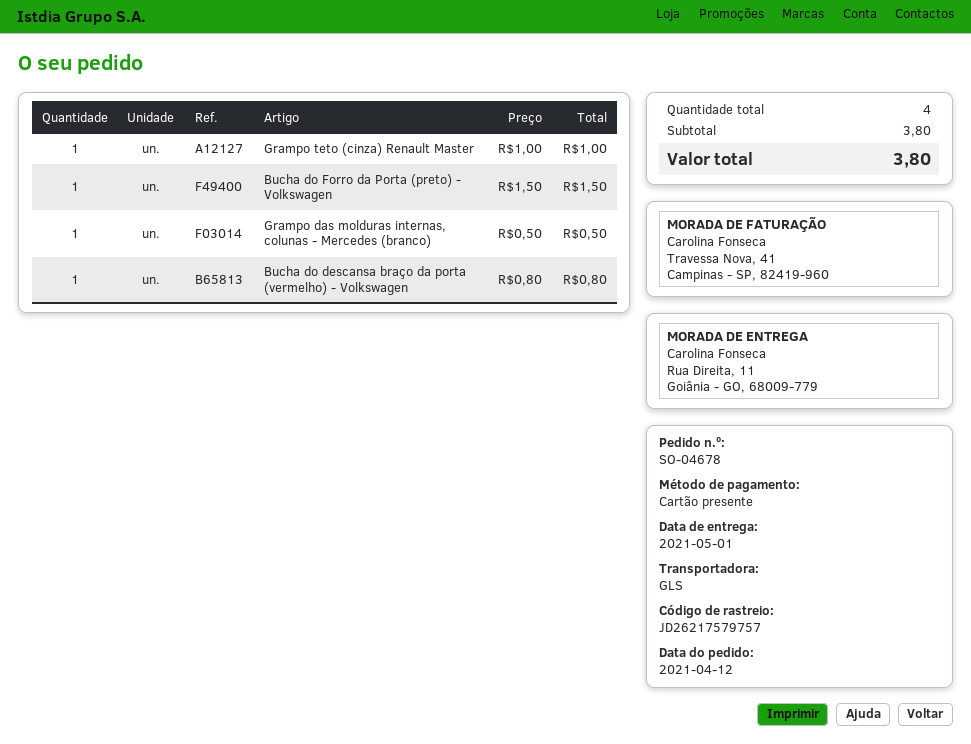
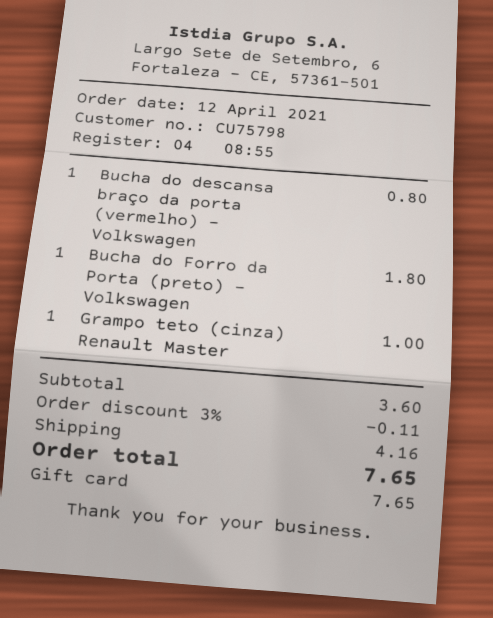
Bucha do Forro da Porta (preto) - Volkswagen: 1 x 1.50 = 1.50 -> 1 x 1.80 = 1.80
Grampo das molduras internas, colunas - Mercedes (branco): 1 x 0.50 = 0.50 -> none
subtotal: 3.80 -> 3.60
discount: none -> 3% = 0.11
shipping: none -> 4.16
total: 3.80 -> 7.65

